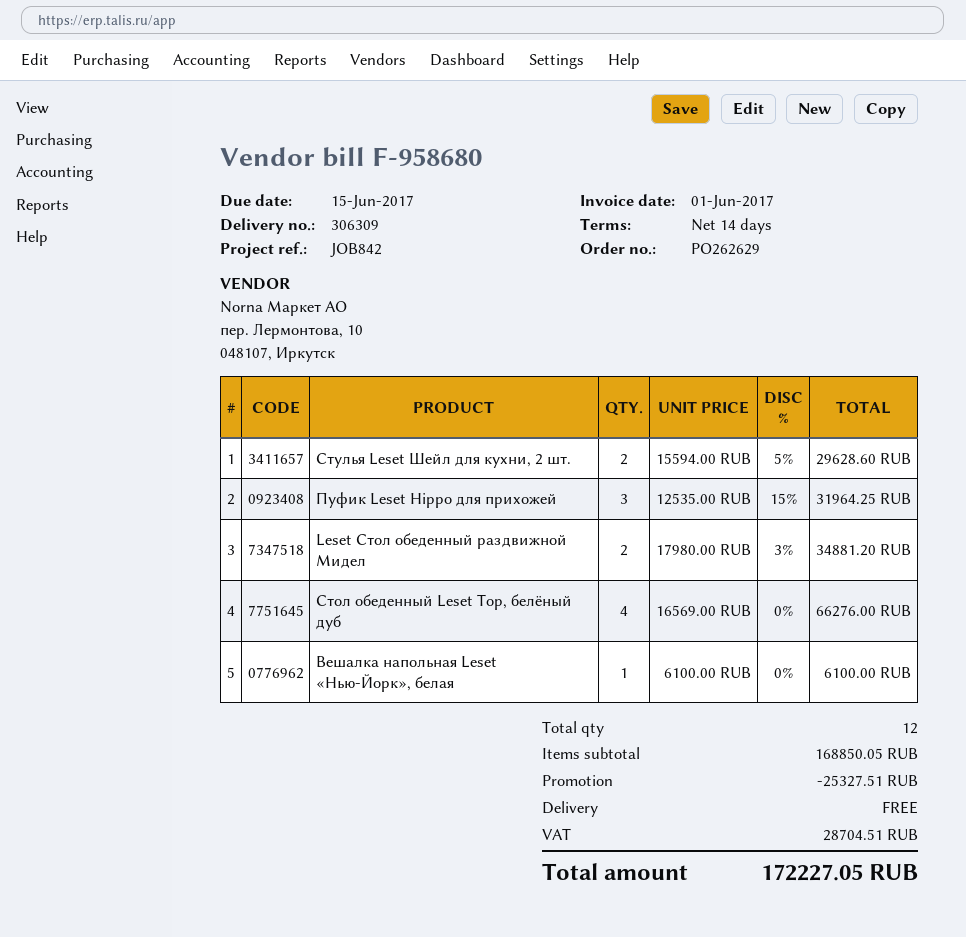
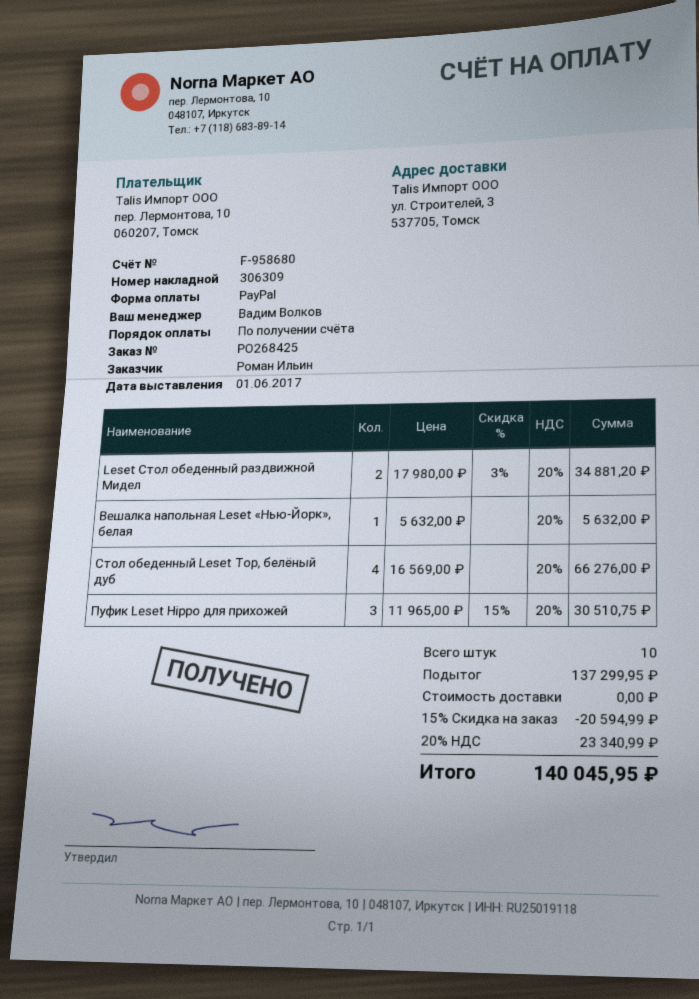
order number: PO262629 -> PO268425
payment terms: 14 days -> on receipt
Стулья Leset Шейл для кухни, 2 шт.: 2 x 15594.00 - 5% = 29628.60 -> none
Пуфик Leset Hippo для прихожей: 3 x 12535.00 - 15% = 31964.25 -> 3 x 11965.00 - 15% = 30510.75
Вешалка напольная Leset «Нью-Йорк», белая: 1 x 6100.00 = 6100.00 -> 1 x 5632.00 = 5632.00
total quantity: 12 -> 10
subtotal: 168850.05 -> 137299.95
discount: 25327.51 -> 20594.99
tax: 28704.51 -> 23340.99
total: 172227.05 -> 140045.95

